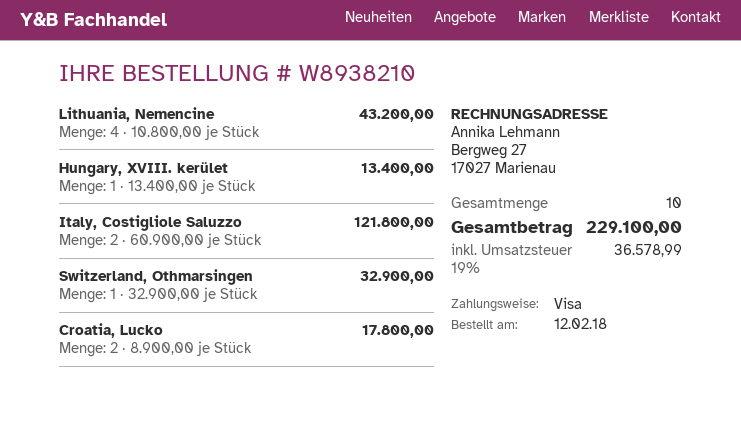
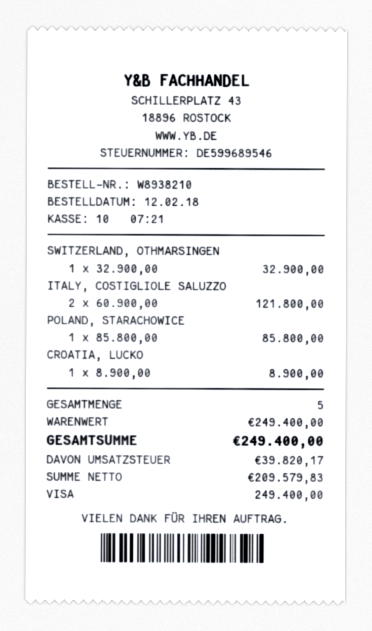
Lithuania, Nemencine: 4 x 10800.00 = 43200.00 -> none
Hungary, XVIII. kerület: 1 x 13400.00 = 13400.00 -> none
Croatia, Lucko: 2 x 8900.00 = 17800.00 -> 1 x 8900.00 = 8900.00
POLAND, STARACHOWICE: none -> 1 x 85800.00 = 85800.00
total quantity: 10 -> 5
tax: 36578.99 -> 39820.17
total: 229100.00 -> 249400.00

